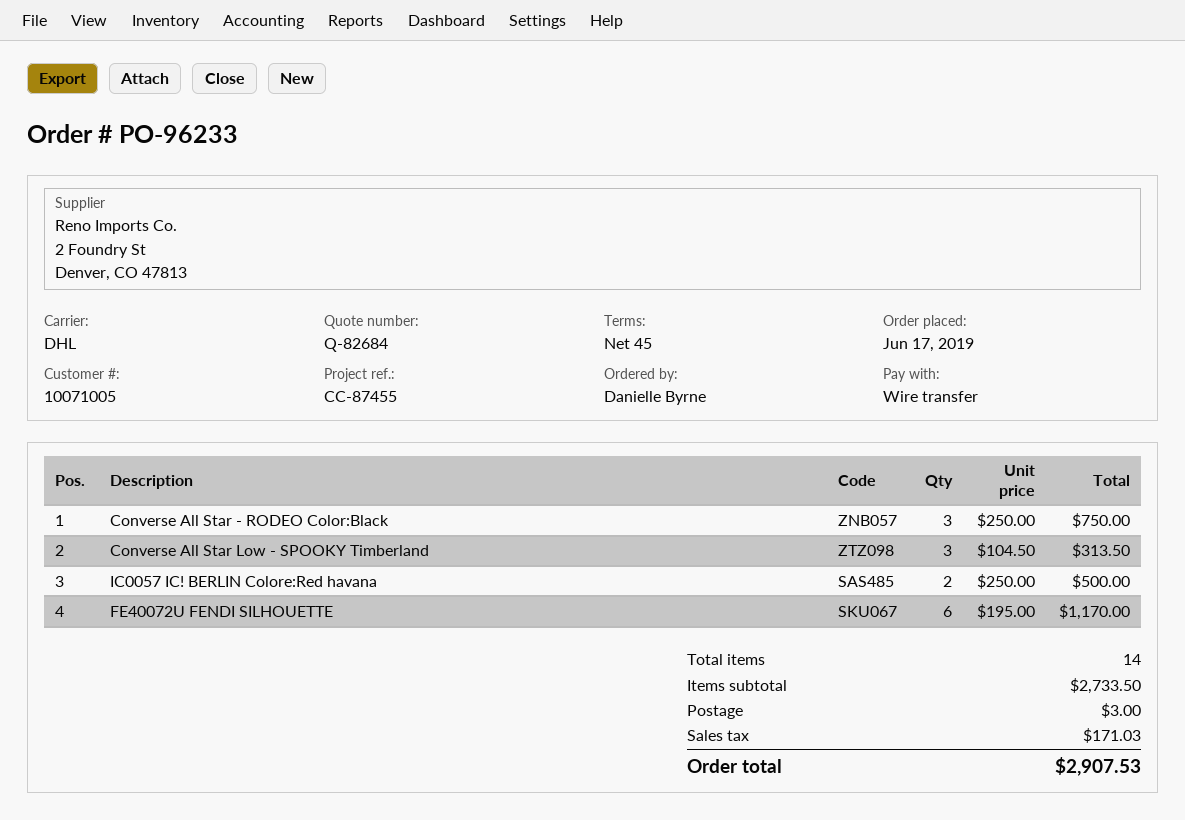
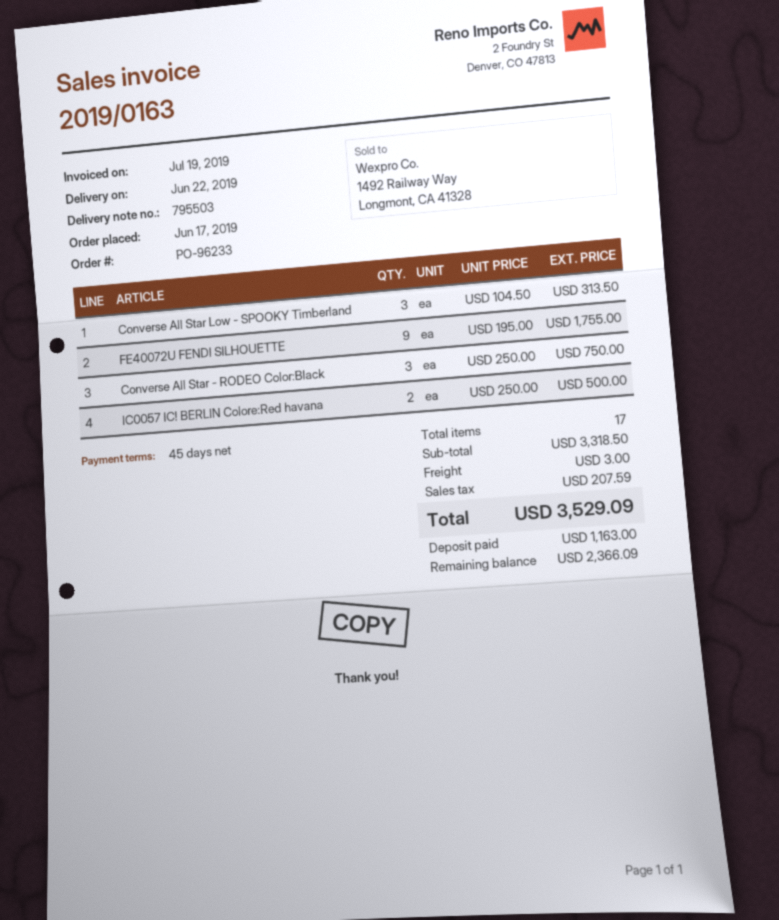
FE40072U FENDI SILHOUETTE: 6 x 195.00 = 1170.00 -> 9 x 195.00 = 1755.00
total quantity: 14 -> 17
subtotal: 2733.50 -> 3318.50
tax: 171.03 -> 207.59
total: 2907.53 -> 3529.09

